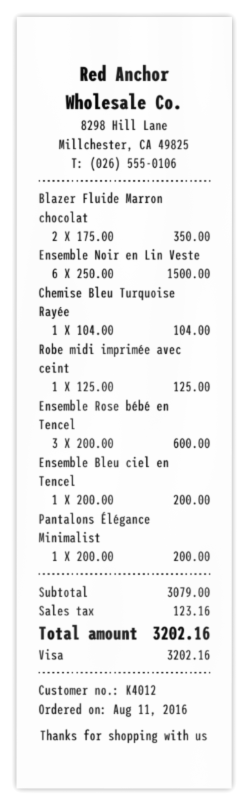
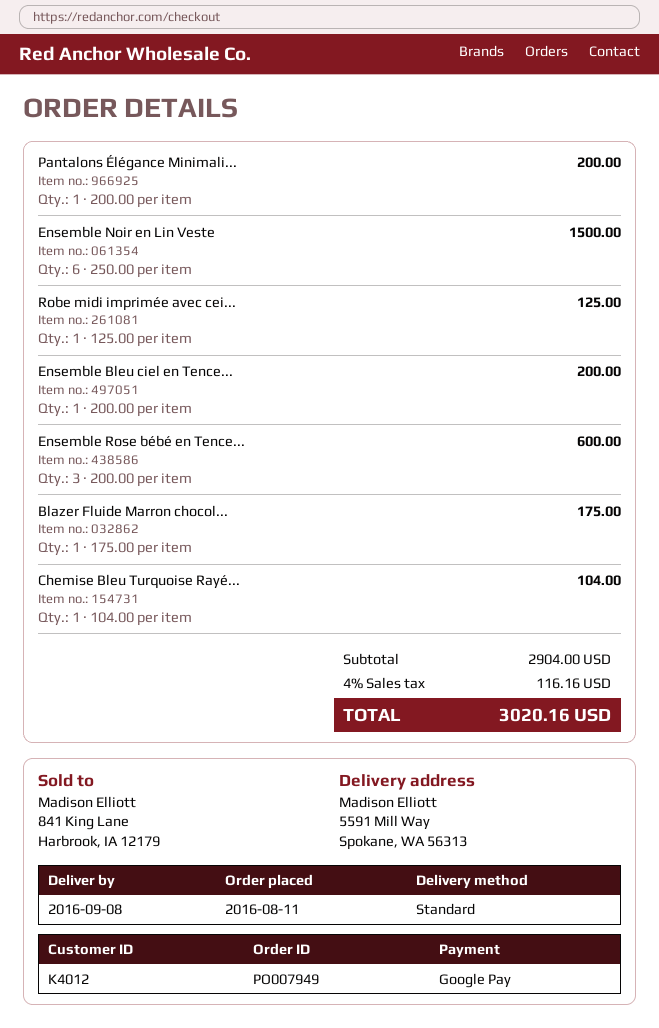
payment method: Visa -> Google Pay
Blazer Fluide Marron chocolat: 2 x 175.00 = 350.00 -> 1 x 175.00 = 175.00
subtotal: 3079.00 -> 2904.00
tax: 123.16 -> 116.16
total: 3202.16 -> 3020.16

